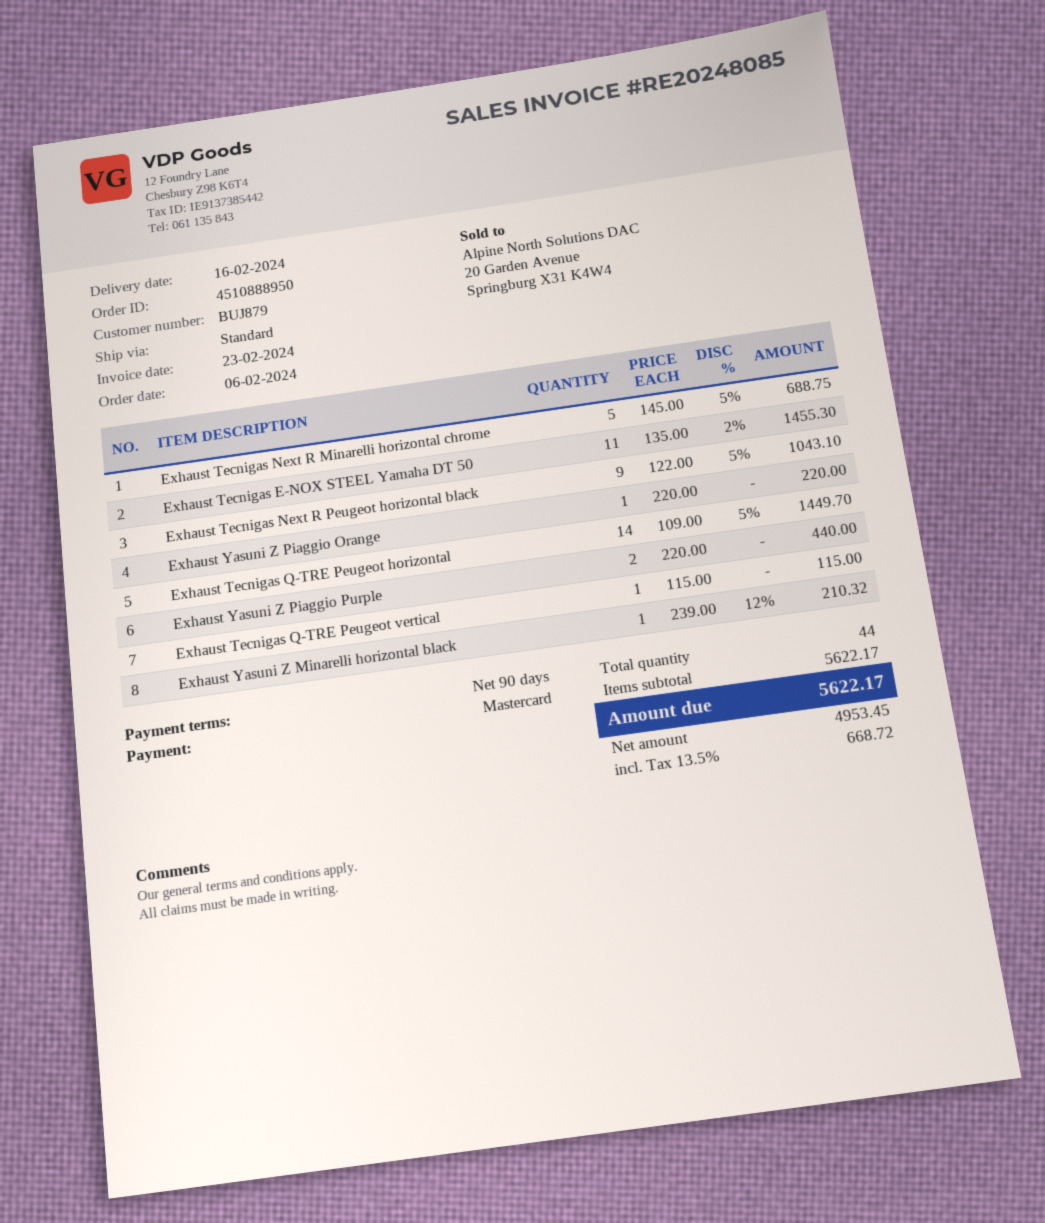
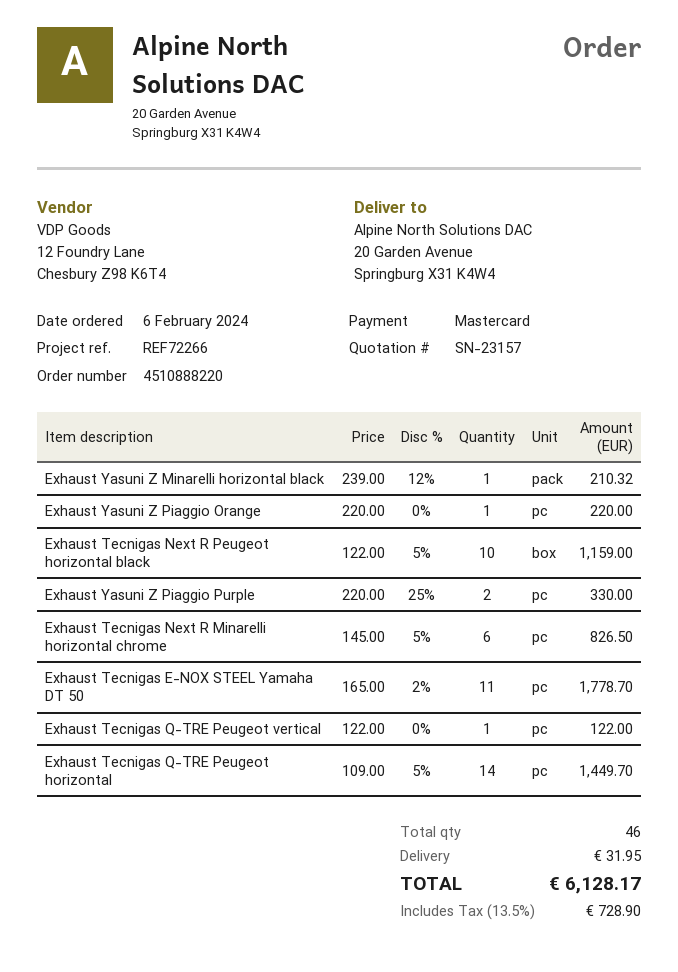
order number: 4510888950 -> 4510888220
Exhaust Tecnigas Next R Minarelli horizontal chrome: 5 x 145.00 - 5% = 688.75 -> 6 x 145.00 - 5% = 826.50
Exhaust Tecnigas E-NOX STEEL Yamaha DT 50: 11 x 135.00 - 2% = 1455.30 -> 11 x 165.00 - 2% = 1778.70
Exhaust Tecnigas Next R Peugeot horizontal black: 9 x 122.00 - 5% = 1043.10 -> 10 x 122.00 - 5% = 1159.00
Exhaust Yasuni Z Piaggio Purple: 2 x 220.00 = 440.00 -> 2 x 220.00 - 25% = 330.00
Exhaust Tecnigas Q-TRE Peugeot vertical: 1 x 115.00 = 115.00 -> 1 x 122.00 = 122.00
total quantity: 44 -> 46
shipping: none -> 31.95
tax: 13.5% = 668.72 -> 13.5% = 728.90
total: 5622.17 -> 6128.17

